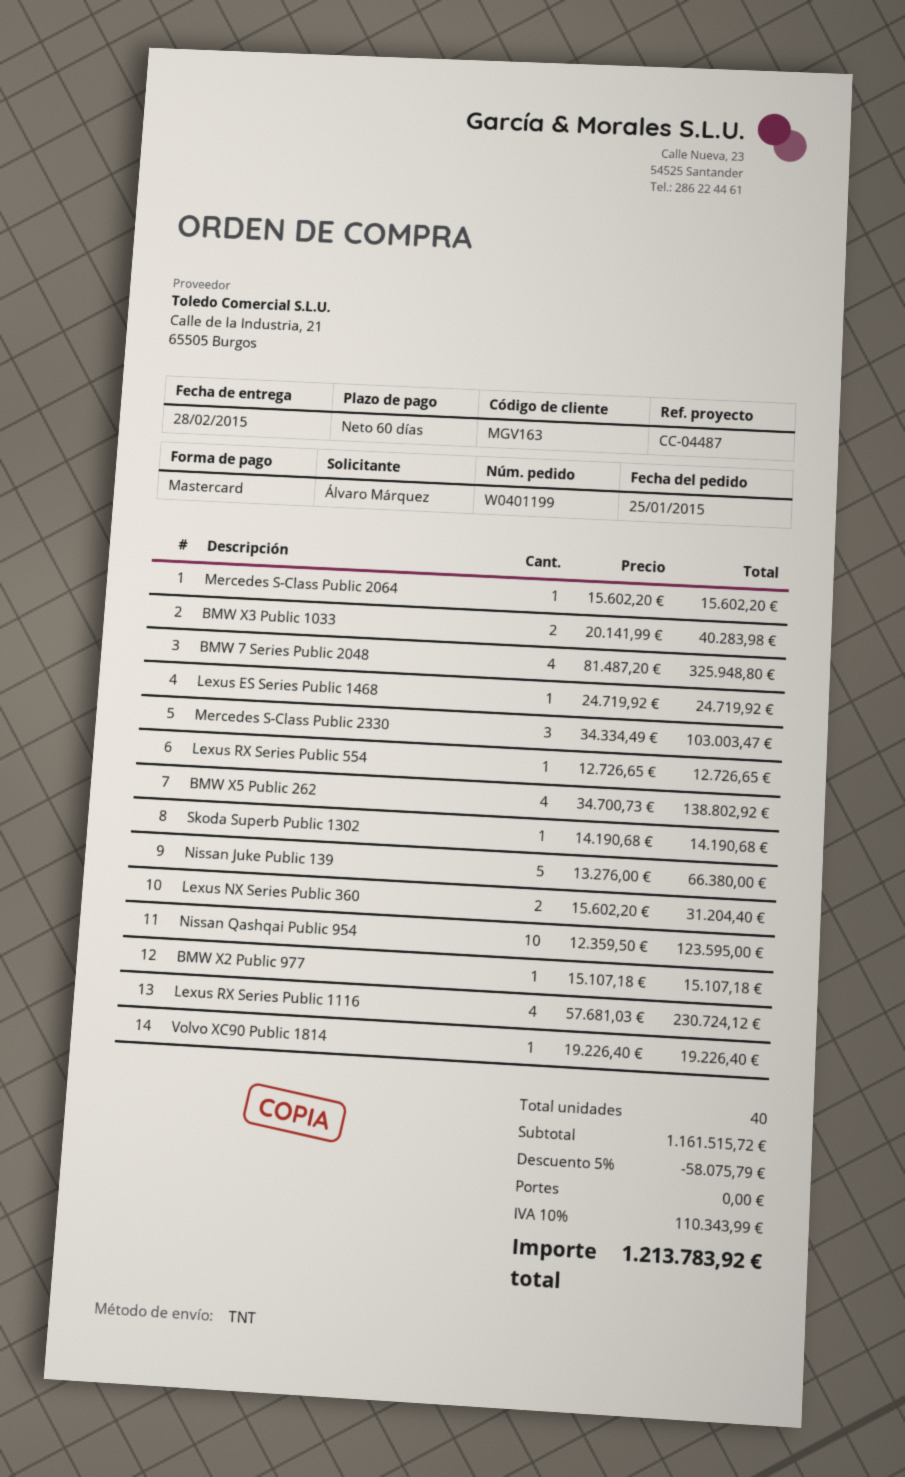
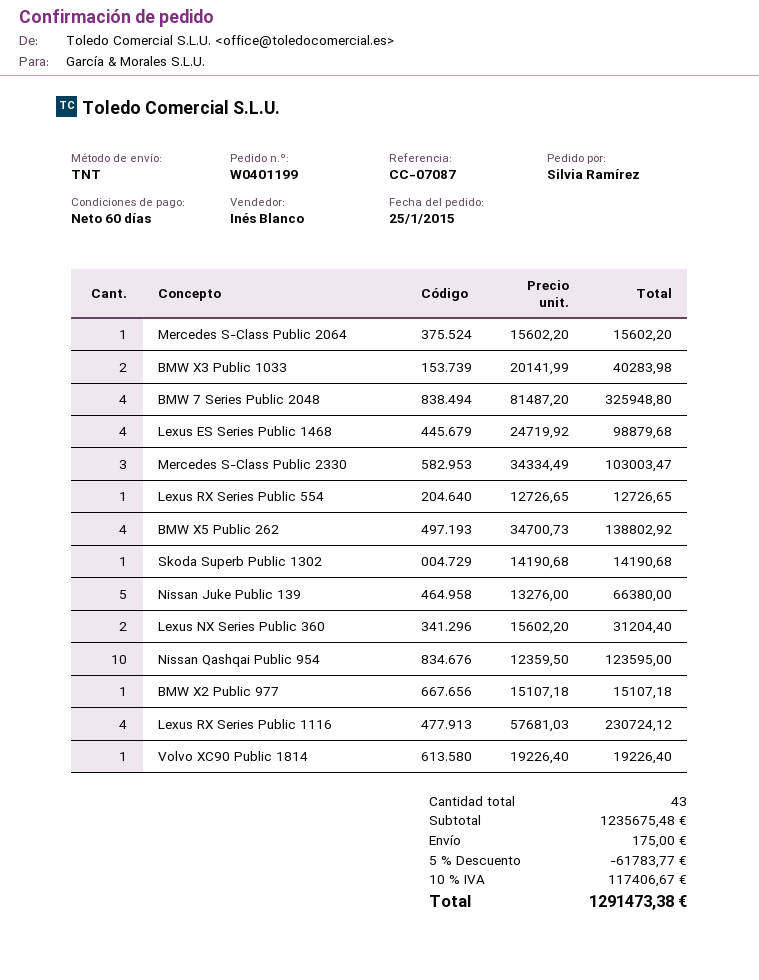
reference: CC-04487 -> CC-07087
ordered by: Álvaro Márquez -> Silvia Ramírez
Lexus ES Series Public 1468: 1 x 24719.92 = 24719.92 -> 4 x 24719.92 = 98879.68
total quantity: 40 -> 43
subtotal: 1161515.72 -> 1235675.48
discount: 5% = 58075.79 -> 5% = 61783.77
shipping: 0.00 -> 175.00
tax: 10% = 110343.99 -> 10% = 117406.67
total: 1213783.92 -> 1291473.38

